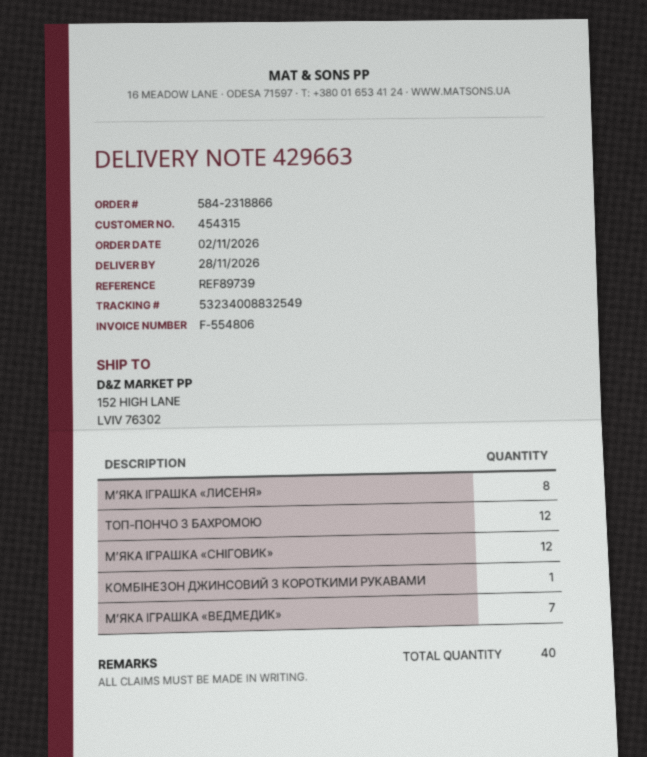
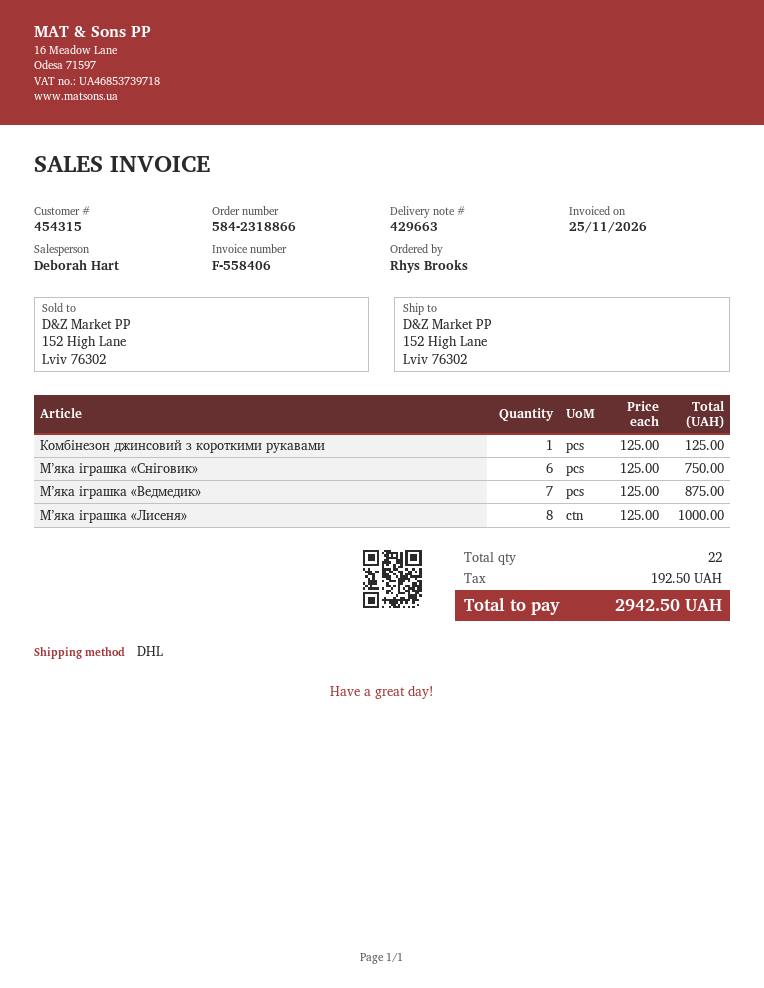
invoice number: F-554806 -> F-558406
ТОП-ПОНЧО З БАХРОМОЮ: 12 -> none
М’ЯКА ІГРАШКА «СНІГОВИК»: 12 -> 6
total quantity: 40 -> 22

